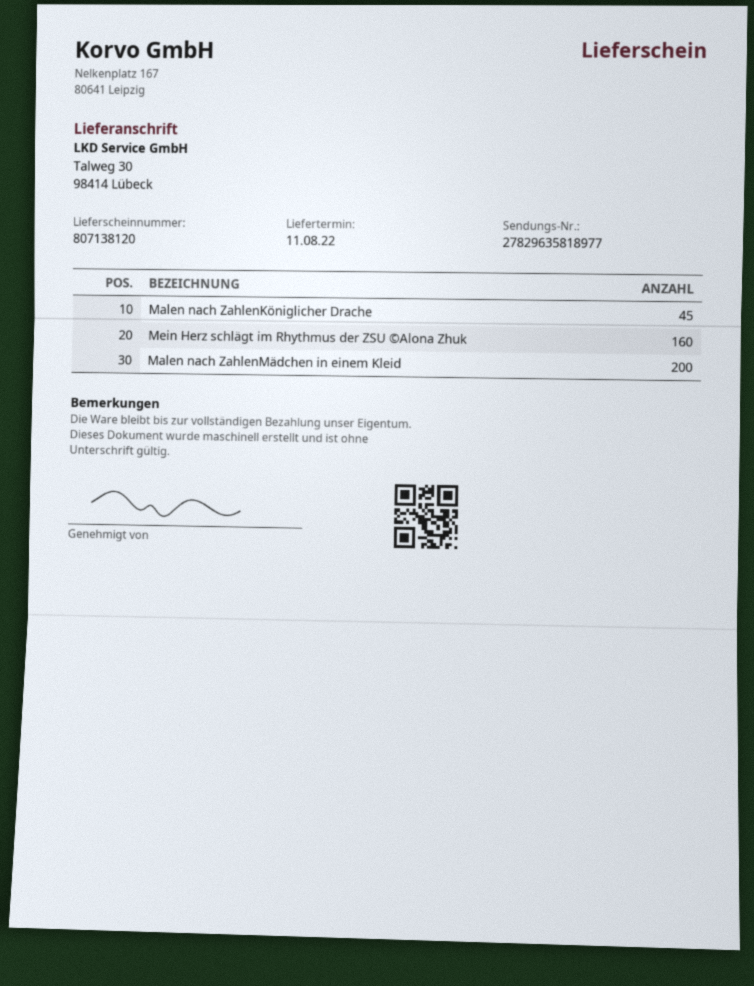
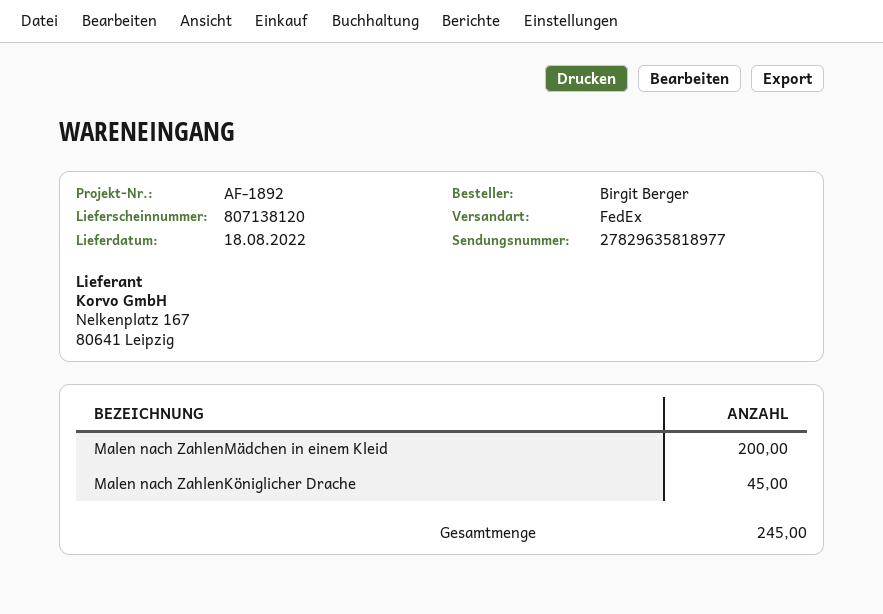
delivery date: 2022-08-11 -> 2022-08-18
Mein Herz schlägt im Rhythmus der ZSU ©Alona Zhuk: 160 -> none

